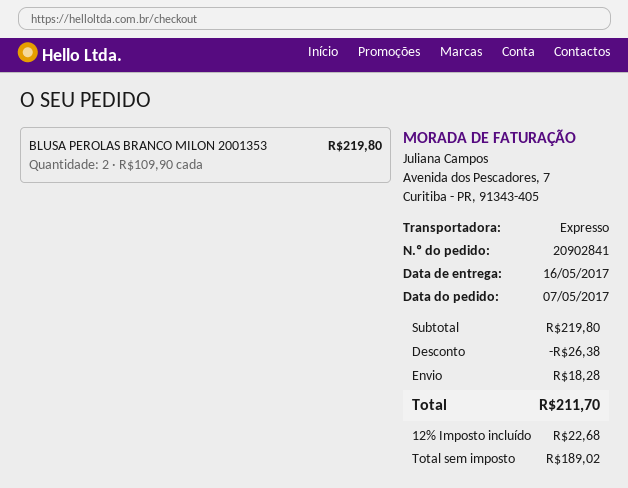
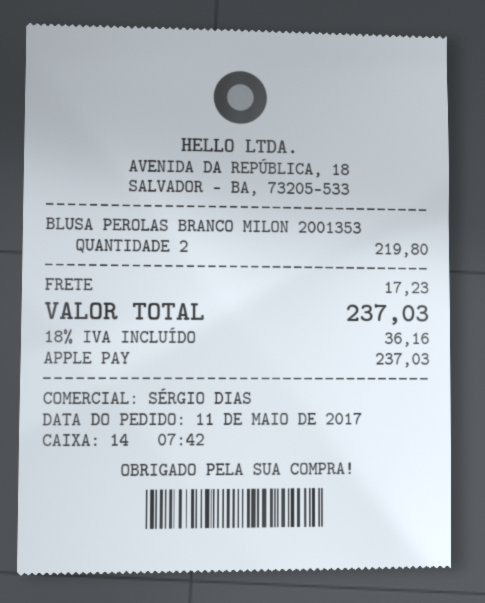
order date: 2017-05-07 -> 2017-05-11
discount: 26.38 -> none
shipping: 18.28 -> 17.23
tax: 12% = 22.68 -> 18% = 36.16
total: 211.70 -> 237.03

